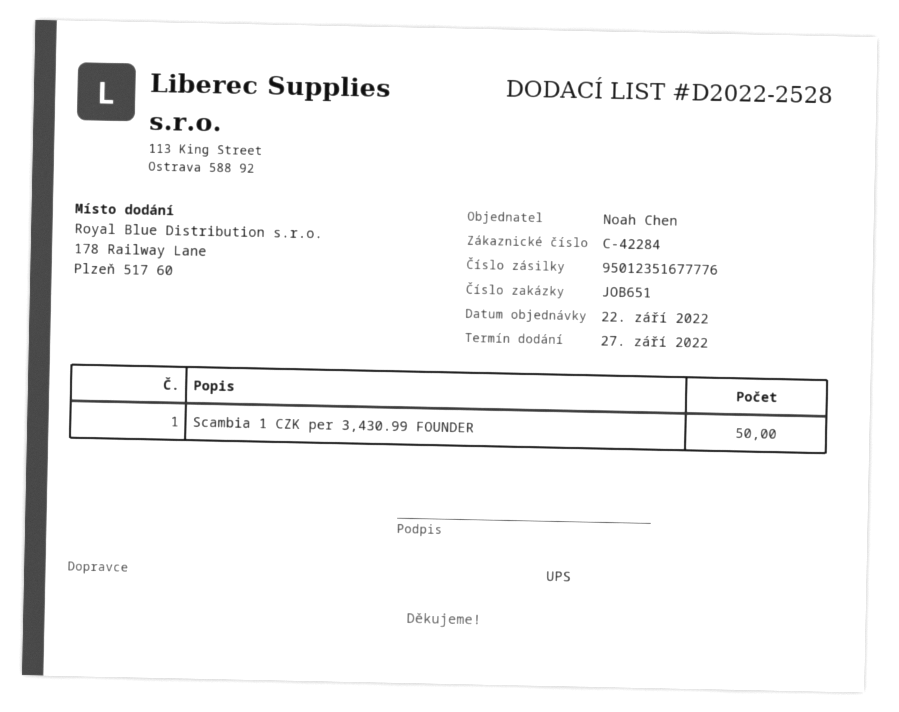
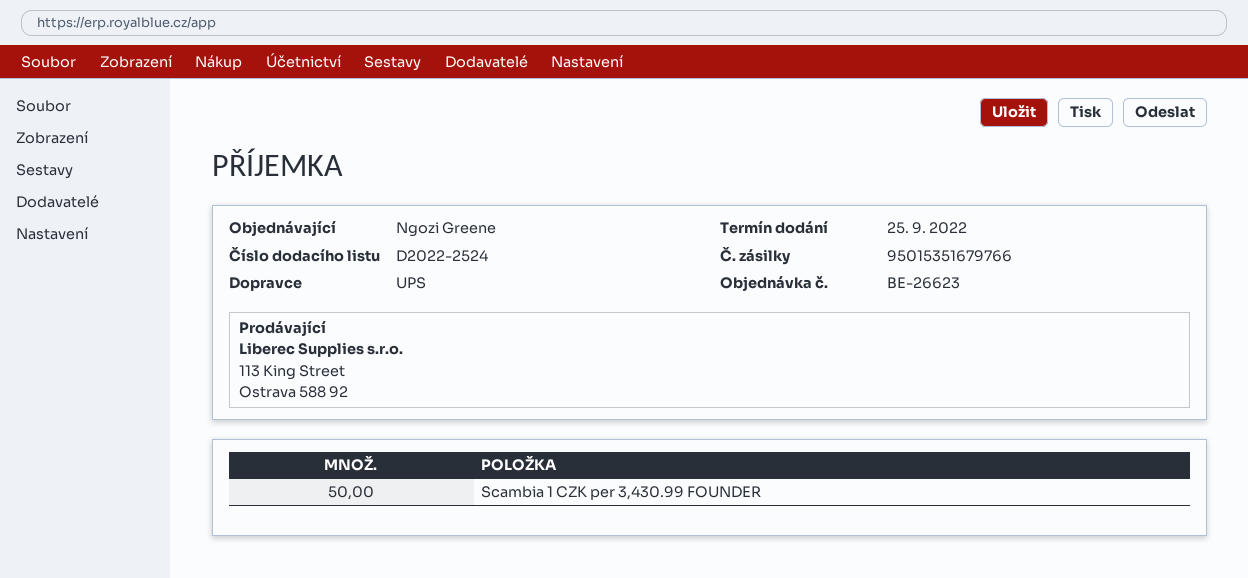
delivery note number: D2022-2528 -> D2022-2524
delivery date: 2022-09-27 -> 2022-09-25
ordered by: Noah Chen -> Ngozi Greene
tracking number: 95012351677776 -> 95015351679766

